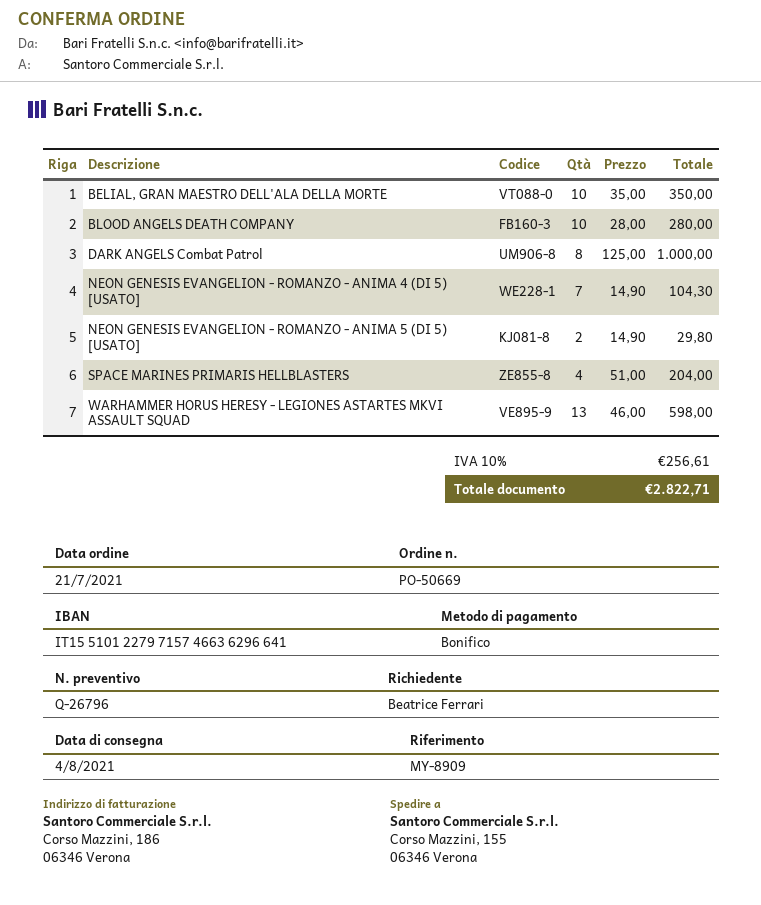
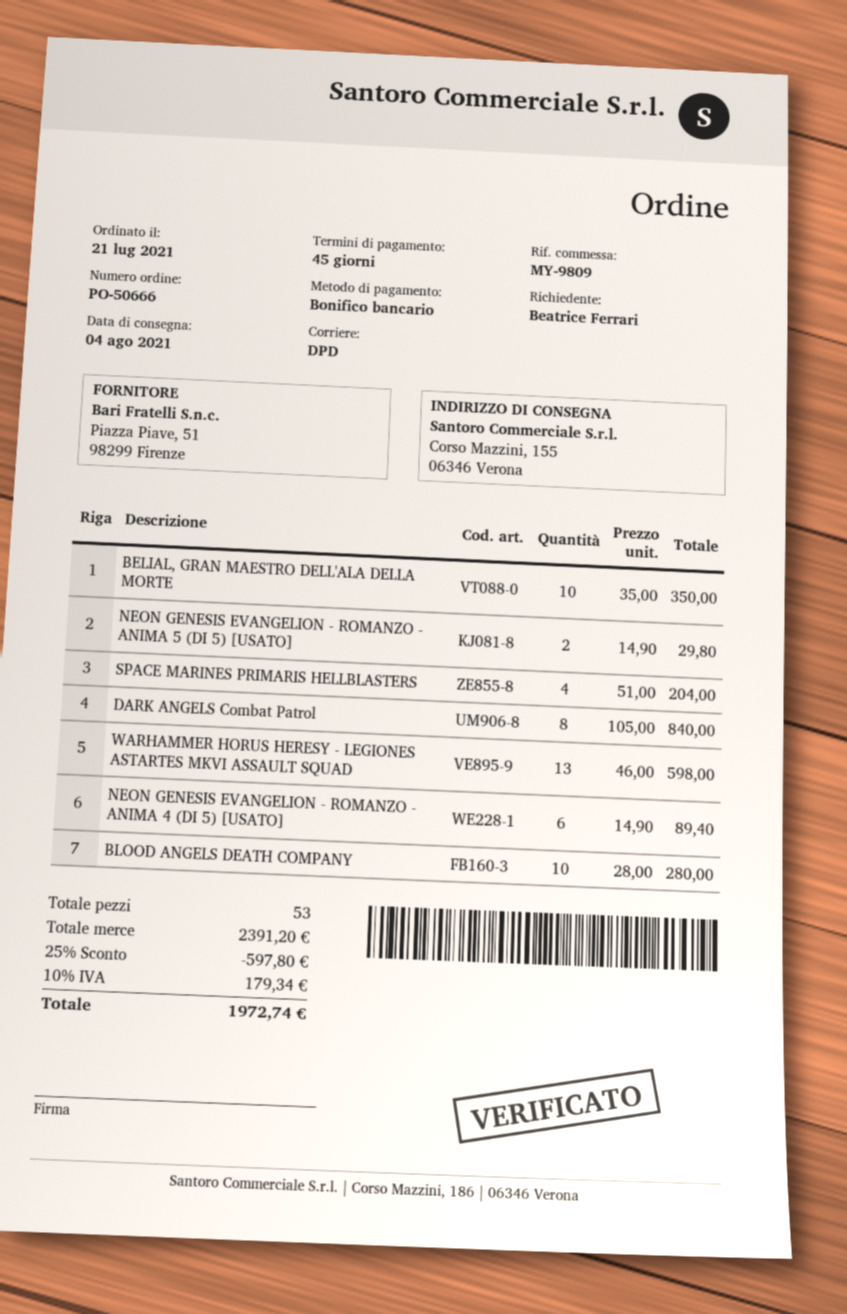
order number: PO-50669 -> PO-50666
reference: MY-8909 -> MY-9809
DARK ANGELS Combat Patrol: 8 x 125.00 = 1000.00 -> 8 x 105.00 = 840.00
NEON GENESIS EVANGELION - ROMANZO - ANIMA 4 (DI 5) [USATO]: 7 x 14.90 = 104.30 -> 6 x 14.90 = 89.40
discount: none -> 25% = 597.80
tax: 10% = 256.61 -> 10% = 179.34
total: 2822.71 -> 1972.74

